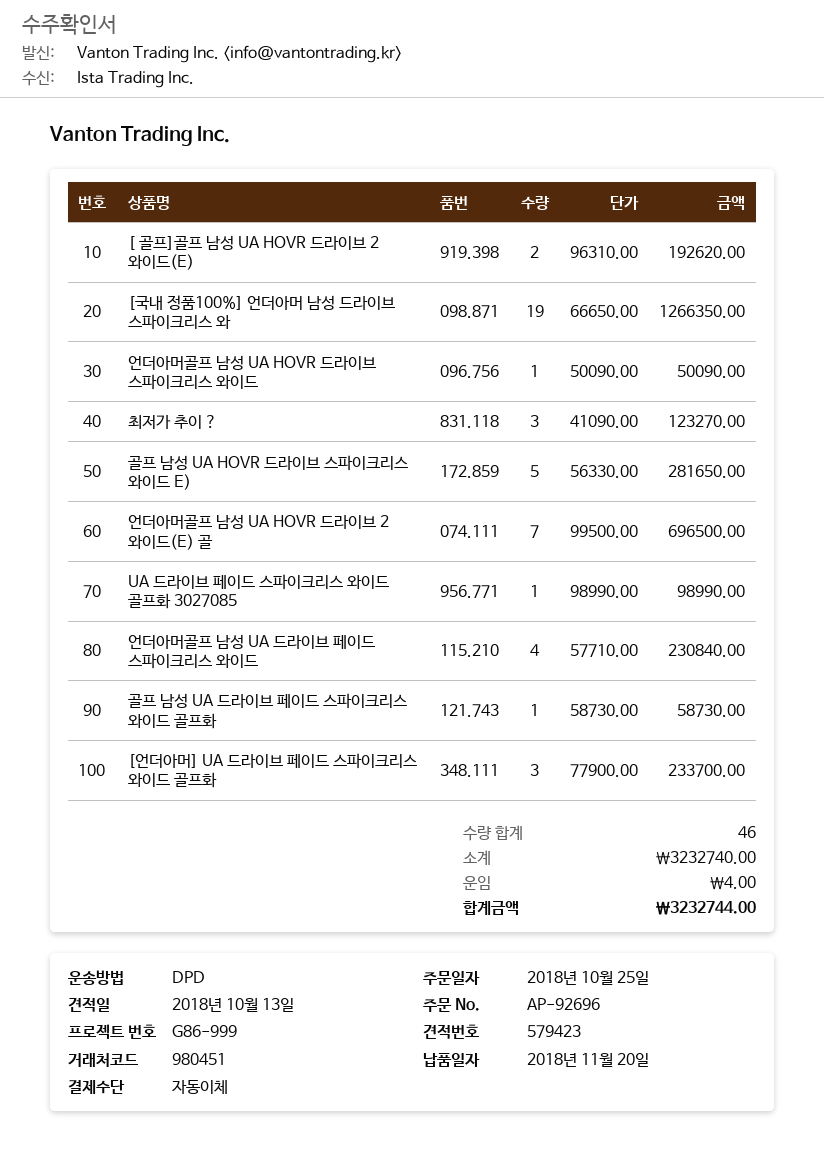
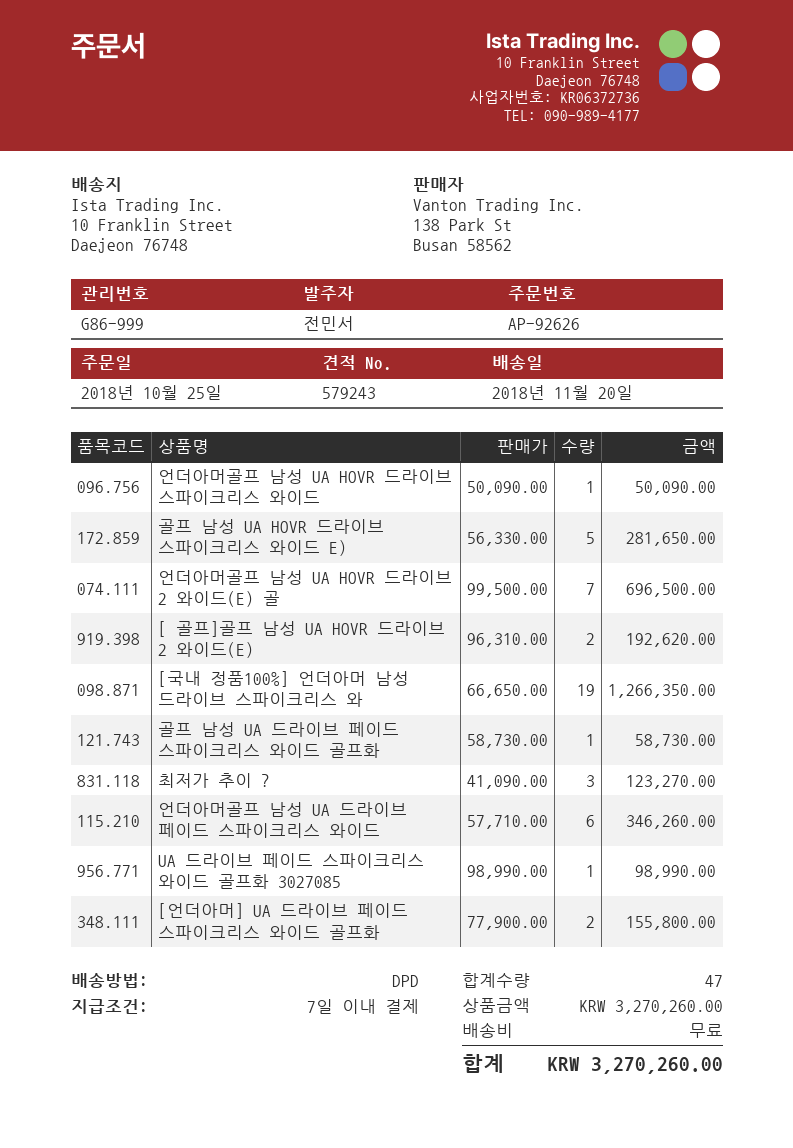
quote number: 579423 -> 579243
order number: AP-92696 -> AP-92626
언더아머골프 남성 UA 드라이브 페이드 스파이크리스 와이드: 4 x 57710.00 = 230840.00 -> 6 x 57710.00 = 346260.00
[언더아머] UA 드라이브 페이드 스파이크리스 와이드 골프화: 3 x 77900.00 = 233700.00 -> 2 x 77900.00 = 155800.00
total quantity: 46 -> 47
subtotal: 3232740.00 -> 3270260.00
shipping: 4.00 -> 0.00
total: 3232744.00 -> 3270260.00

